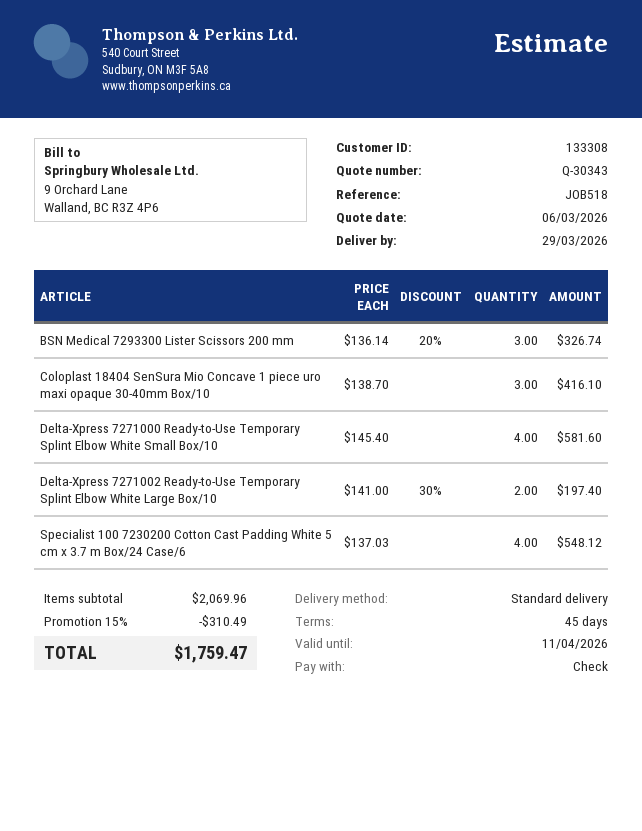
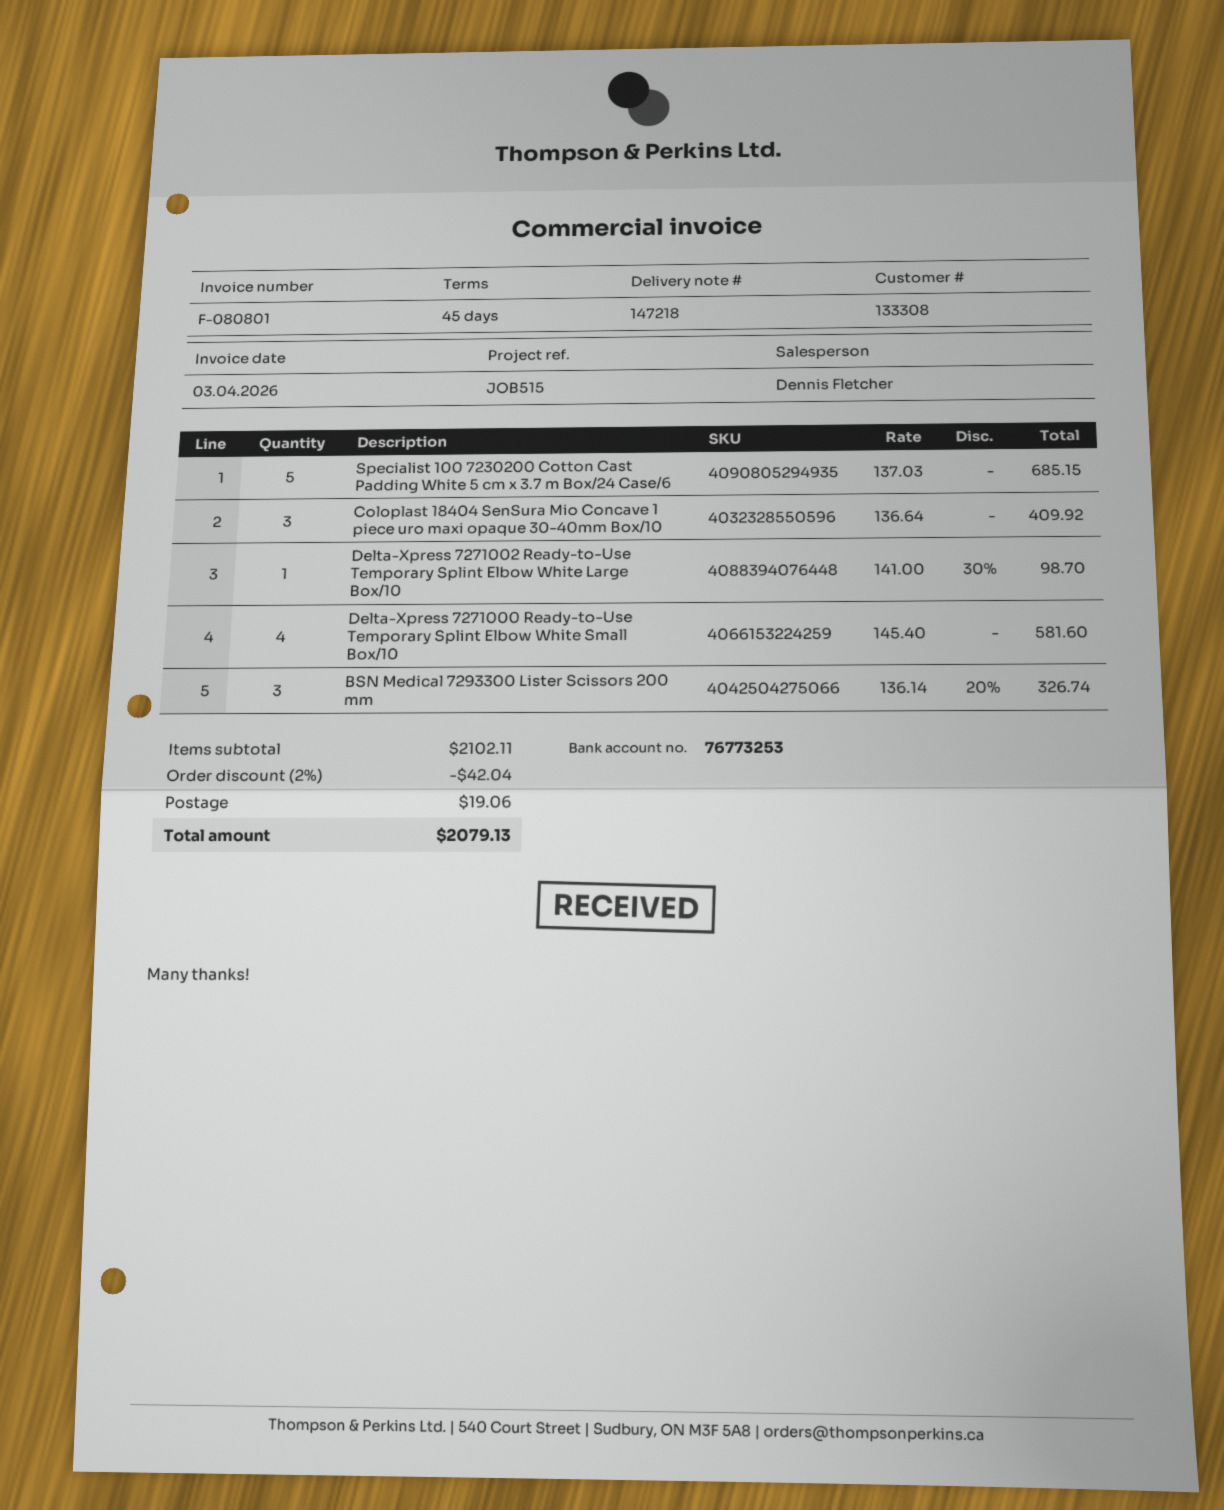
reference: JOB518 -> JOB515
Coloplast 18404 SenSura Mio Concave 1 piece uro maxi opaque 30-40mm Box/10: 3 x 138.70 = 416.10 -> 3 x 136.64 = 409.92
Delta-Xpress 7271002 Ready-to-Use Temporary Splint Elbow White Large Box/10: 2 x 141.00 - 30% = 197.40 -> 1 x 141.00 - 30% = 98.70
Specialist 100 7230200 Cotton Cast Padding White 5 cm x 3.7 m Box/24 Case/6: 4 x 137.03 = 548.12 -> 5 x 137.03 = 685.15
subtotal: 2069.96 -> 2102.11
discount: 15% = 310.49 -> 2% = 42.04
shipping: none -> 19.06
total: 1759.47 -> 2079.13

